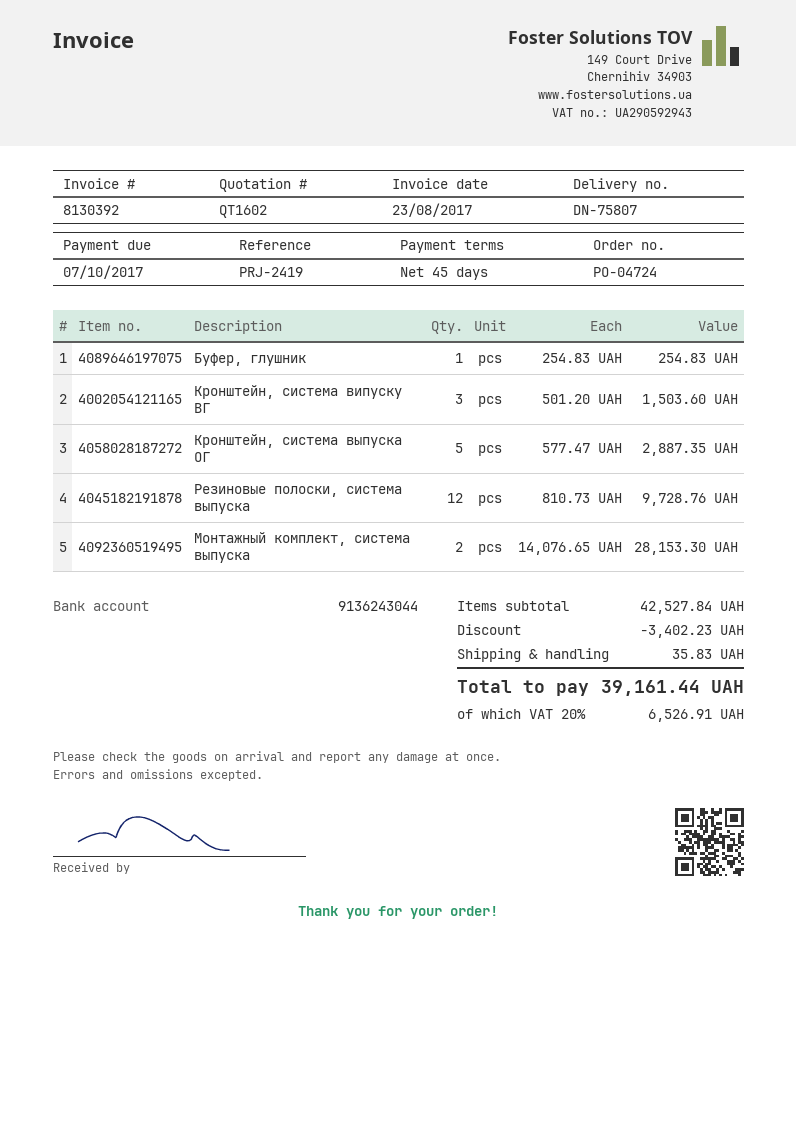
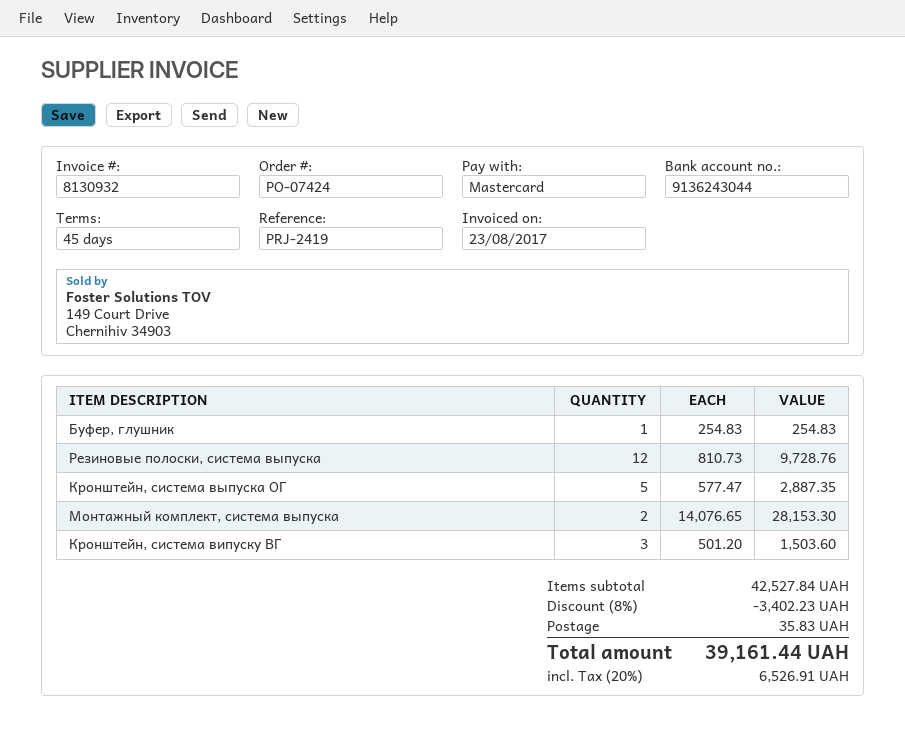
order number: PO-04724 -> PO-07424
invoice number: 8130392 -> 8130932

